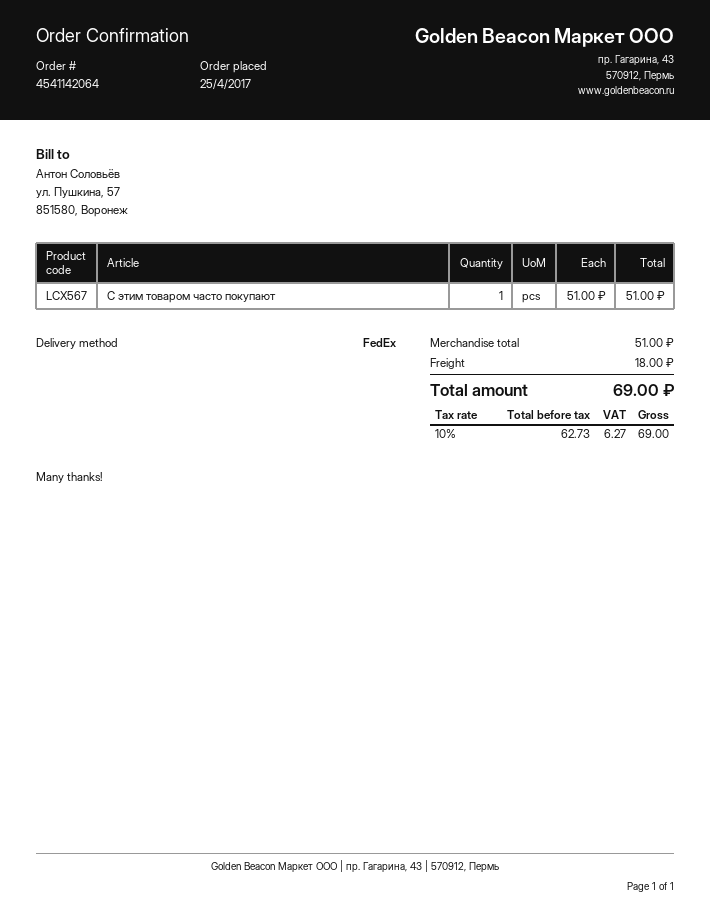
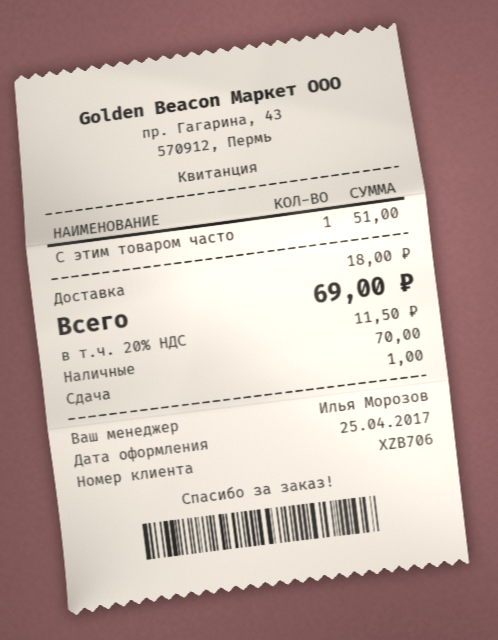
tax: 10% = 6.27 -> 20% = 11.50

